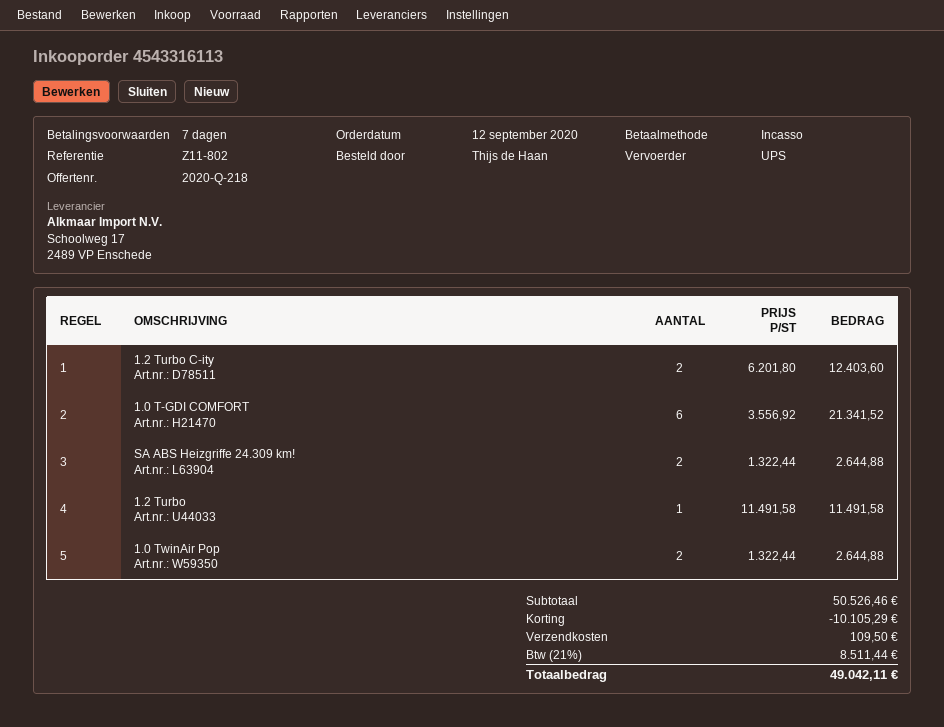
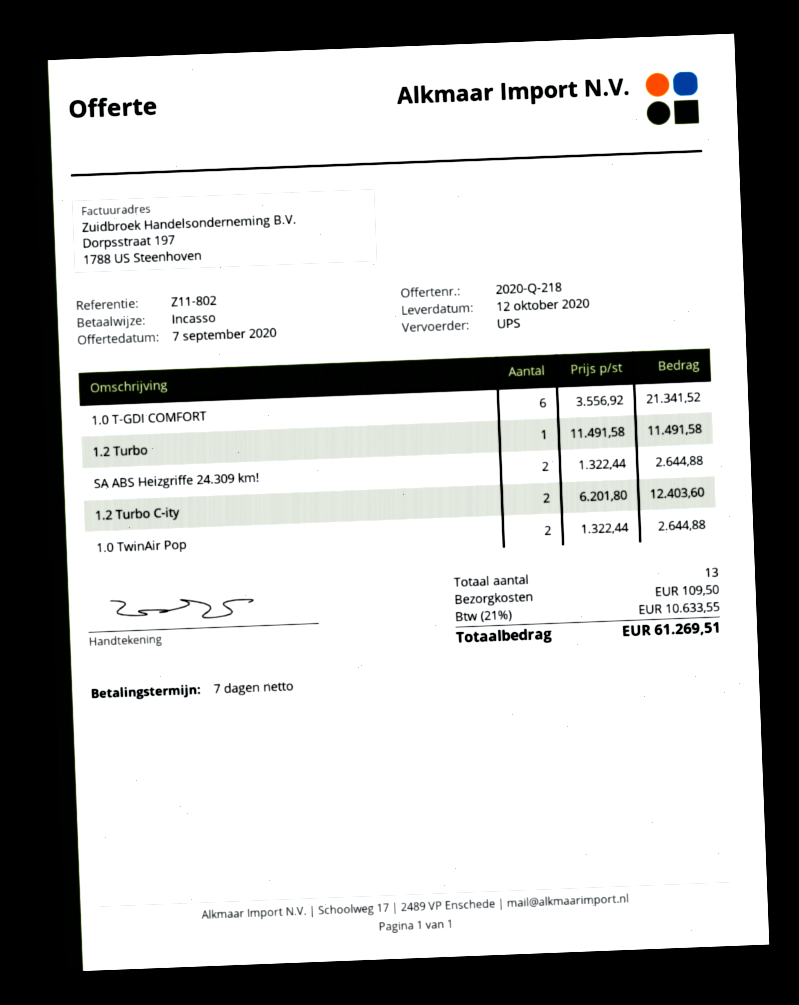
discount: 10105.29 -> none
tax: 21% = 8511.44 -> 21% = 10633.55
total: 49042.11 -> 61269.51

